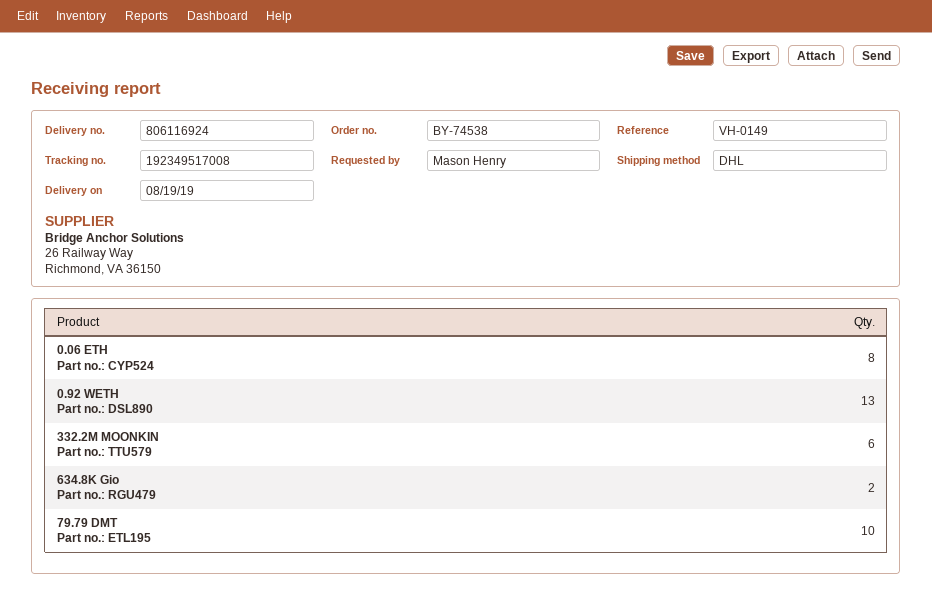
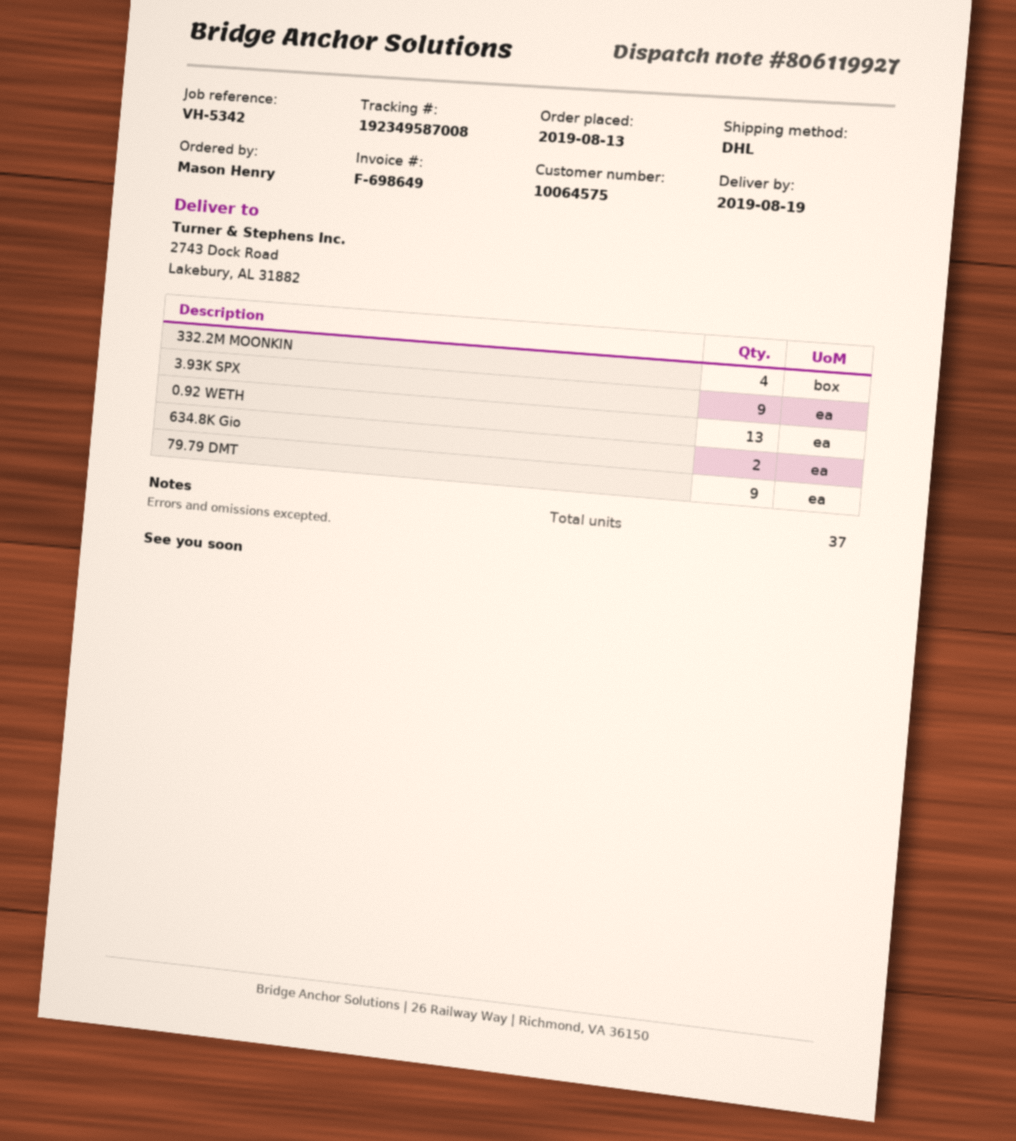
delivery note number: 806116924 -> 806119927
reference: VH-0149 -> VH-5342
tracking number: 192349517008 -> 192349587008
0.06 ETH: 8 -> none
332.2M MOONKIN: 6 -> 4
79.79 DMT: 10 -> 9
3.93K SPX: none -> 9

